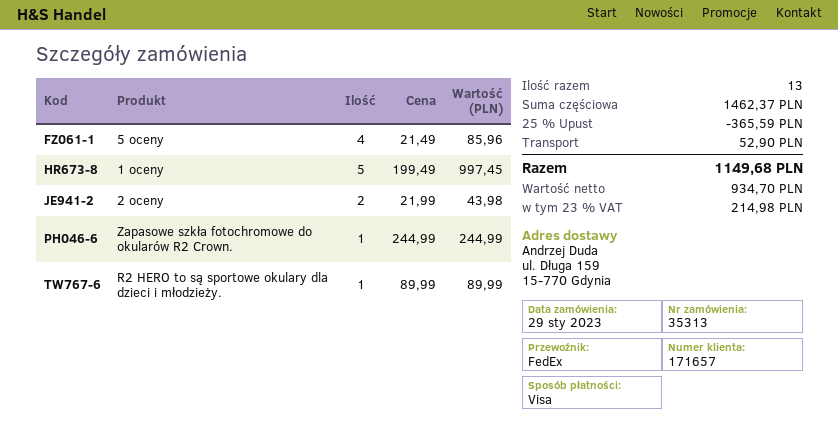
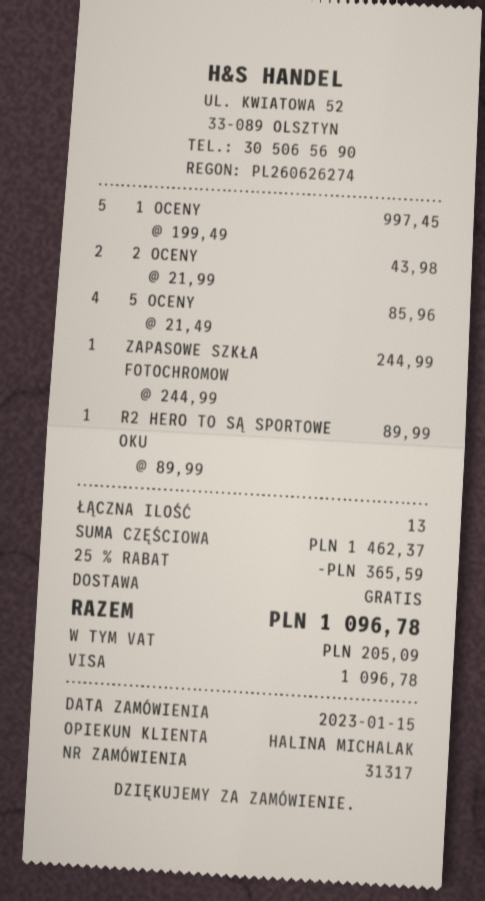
order number: 35313 -> 31317
order date: 2023-01-29 -> 2023-01-15
shipping: 52.90 -> 0.00
tax: 214.98 -> 205.09
total: 1149.68 -> 1096.78

